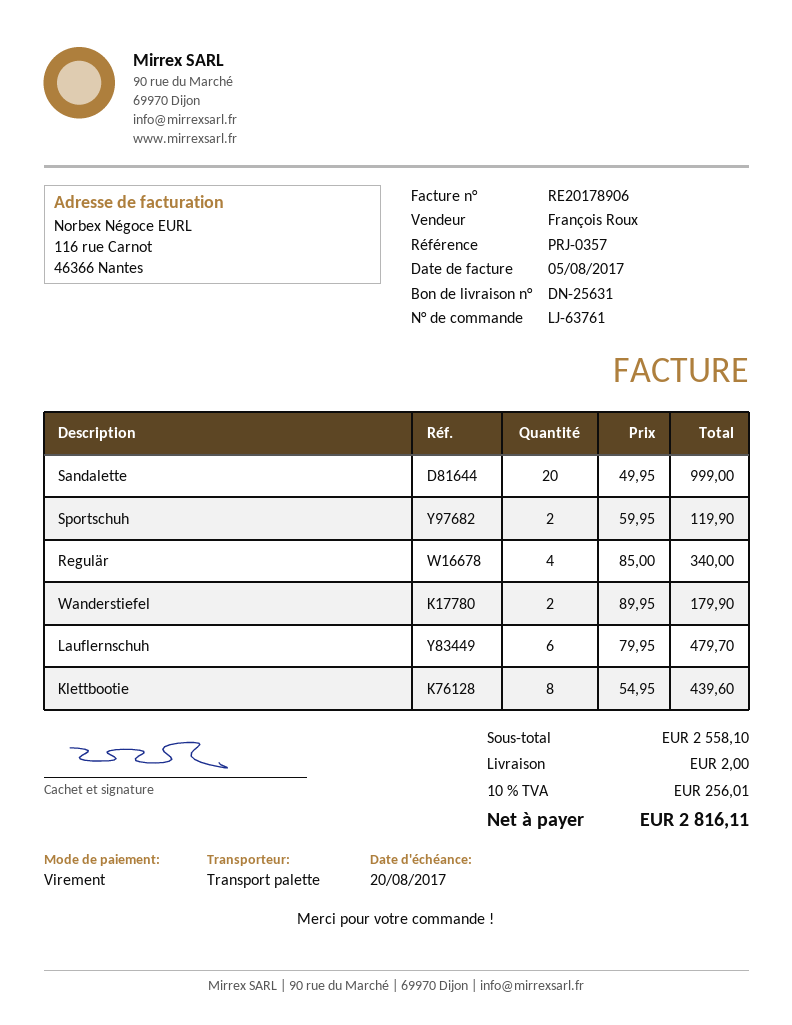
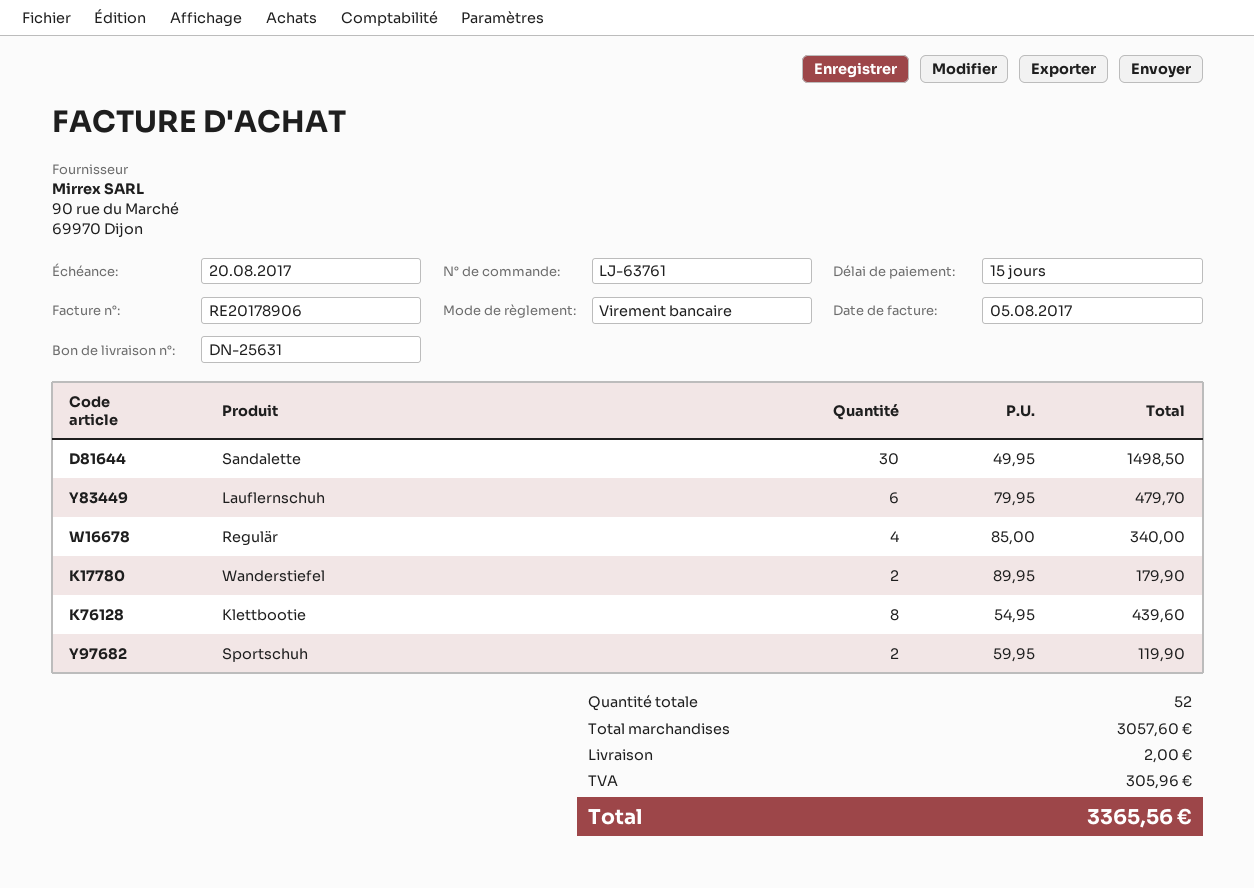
Sandalette: 20 x 49.95 = 999.00 -> 30 x 49.95 = 1498.50
subtotal: 2558.10 -> 3057.60
tax: 256.01 -> 305.96
total: 2816.11 -> 3365.56

